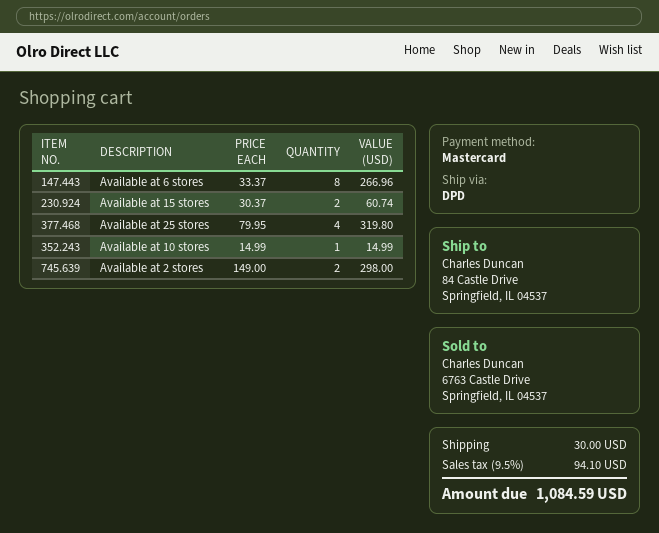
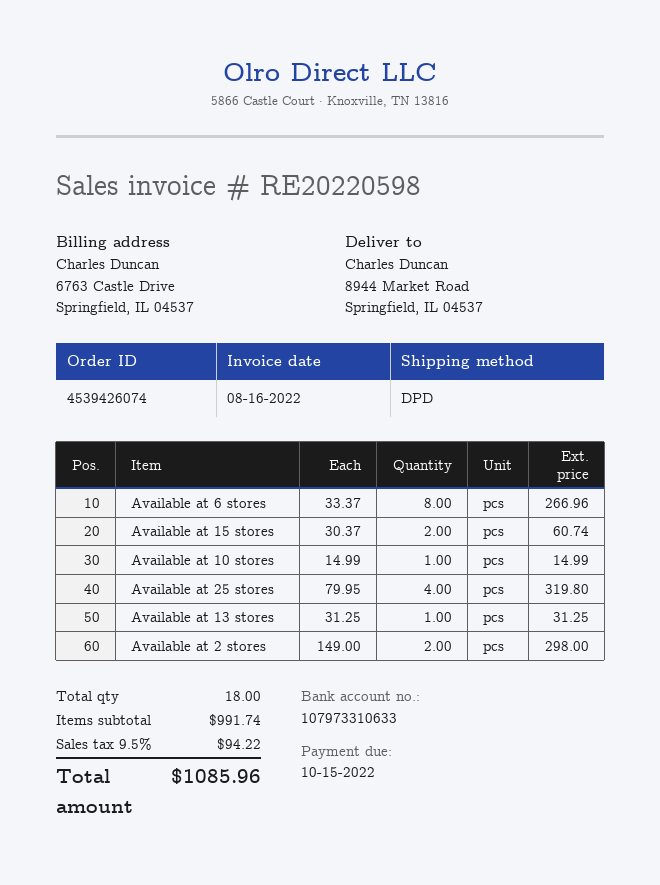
ship to: 84 Castle Drive, Springfield, IL 04537 -> 8944 Market Road, Springfield, IL 04537
Available at 13 stores: none -> 1 x 31.25 = 31.25
shipping: 30.00 -> none
tax: 9.5% = 94.10 -> 9.5% = 94.22
total: 1084.59 -> 1085.96

